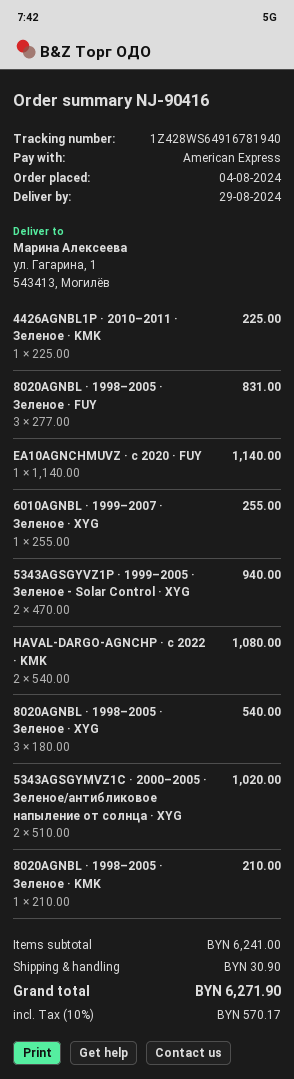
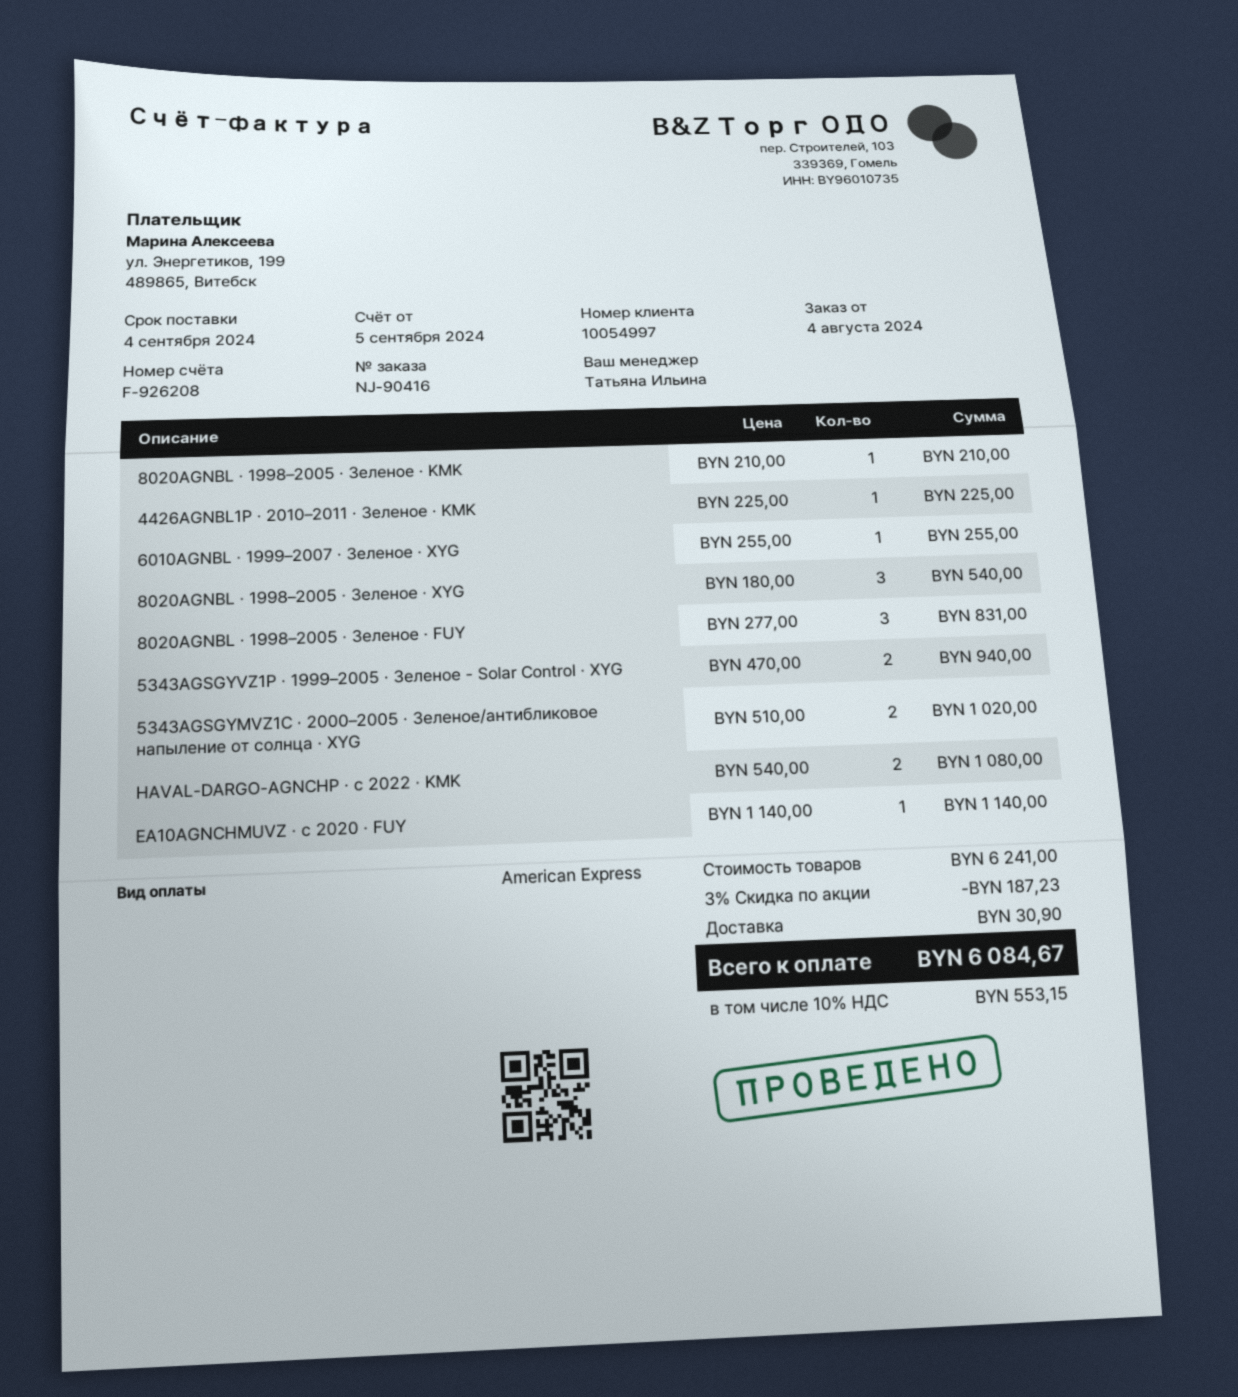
delivery date: 2024-08-29 -> 2024-09-04
discount: none -> 3% = 187.23
tax: 10% = 570.17 -> 10% = 553.15
total: 6271.90 -> 6084.67

